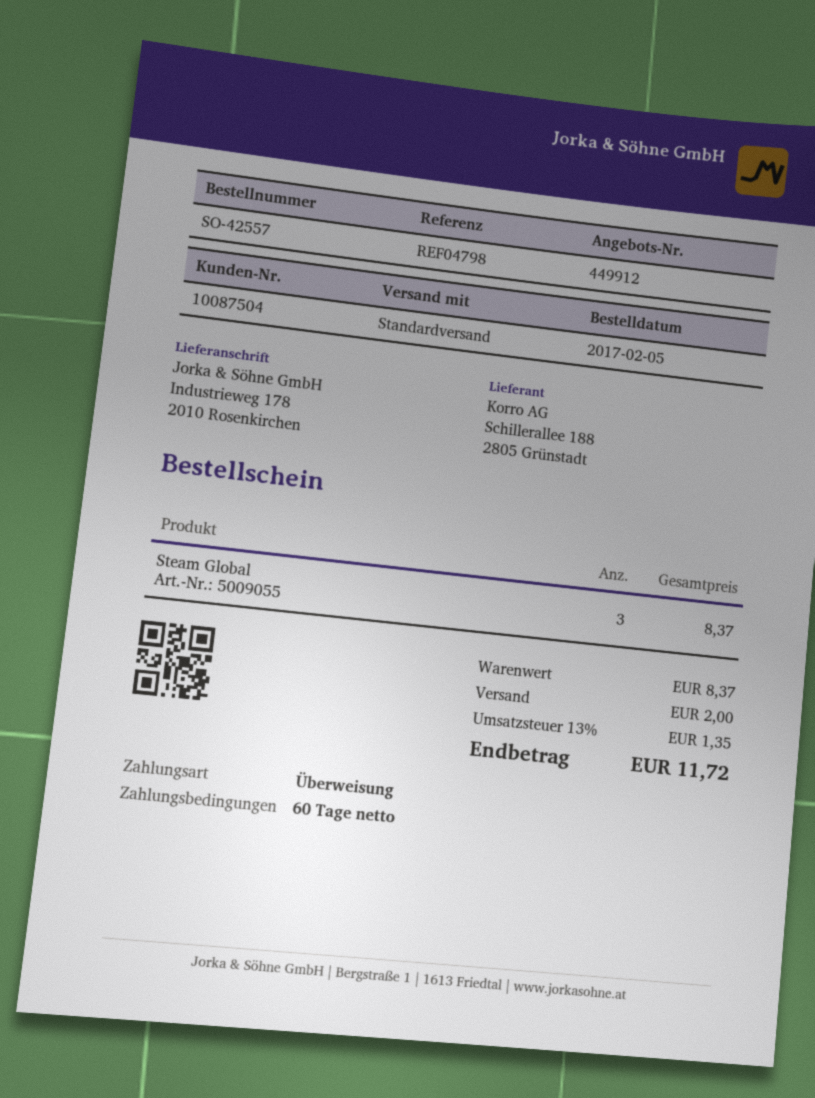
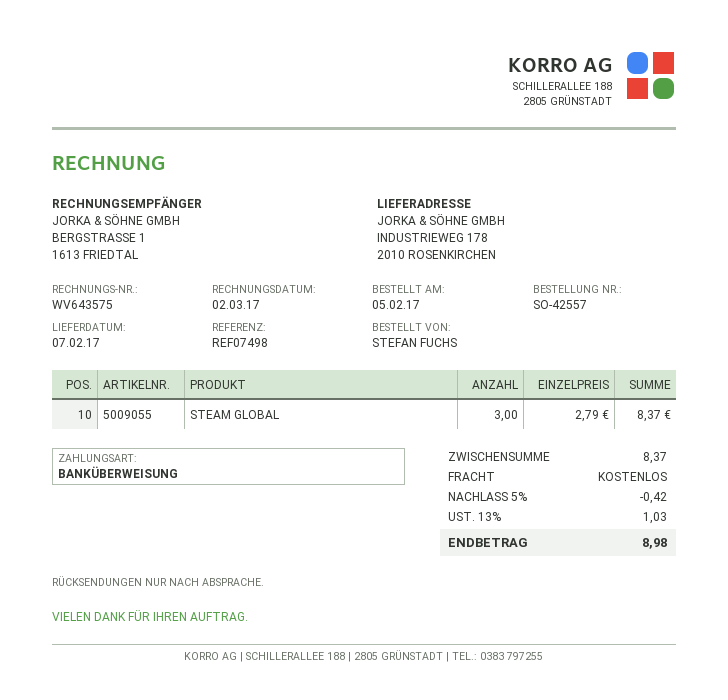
reference: REF04798 -> REF07498
discount: none -> 5% = 0.42
shipping: 2.00 -> 0.00
tax: 13% = 1.35 -> 13% = 1.03
total: 11.72 -> 8.98

